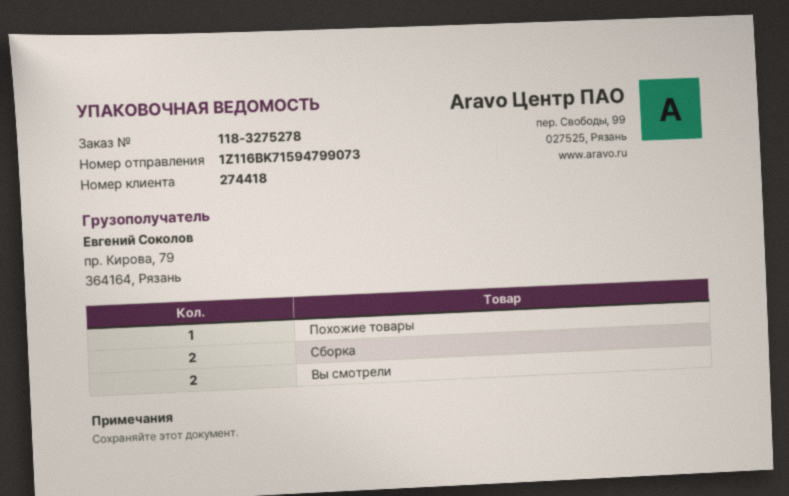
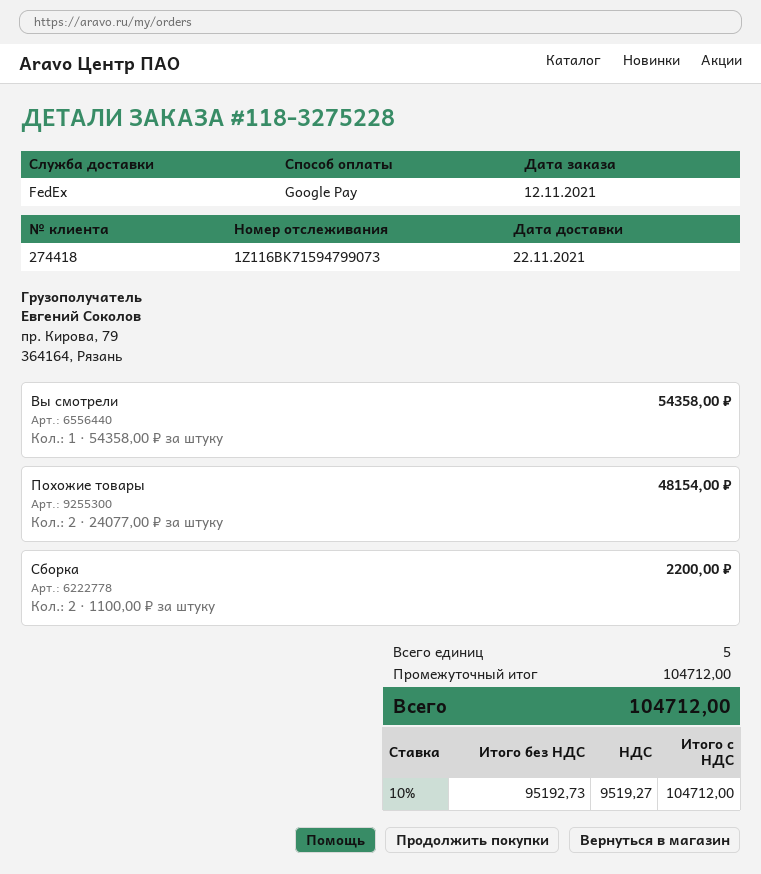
order number: 118-3275278 -> 118-3275228
Похожие товары: 1 -> 2
Вы смотрели: 2 -> 1

